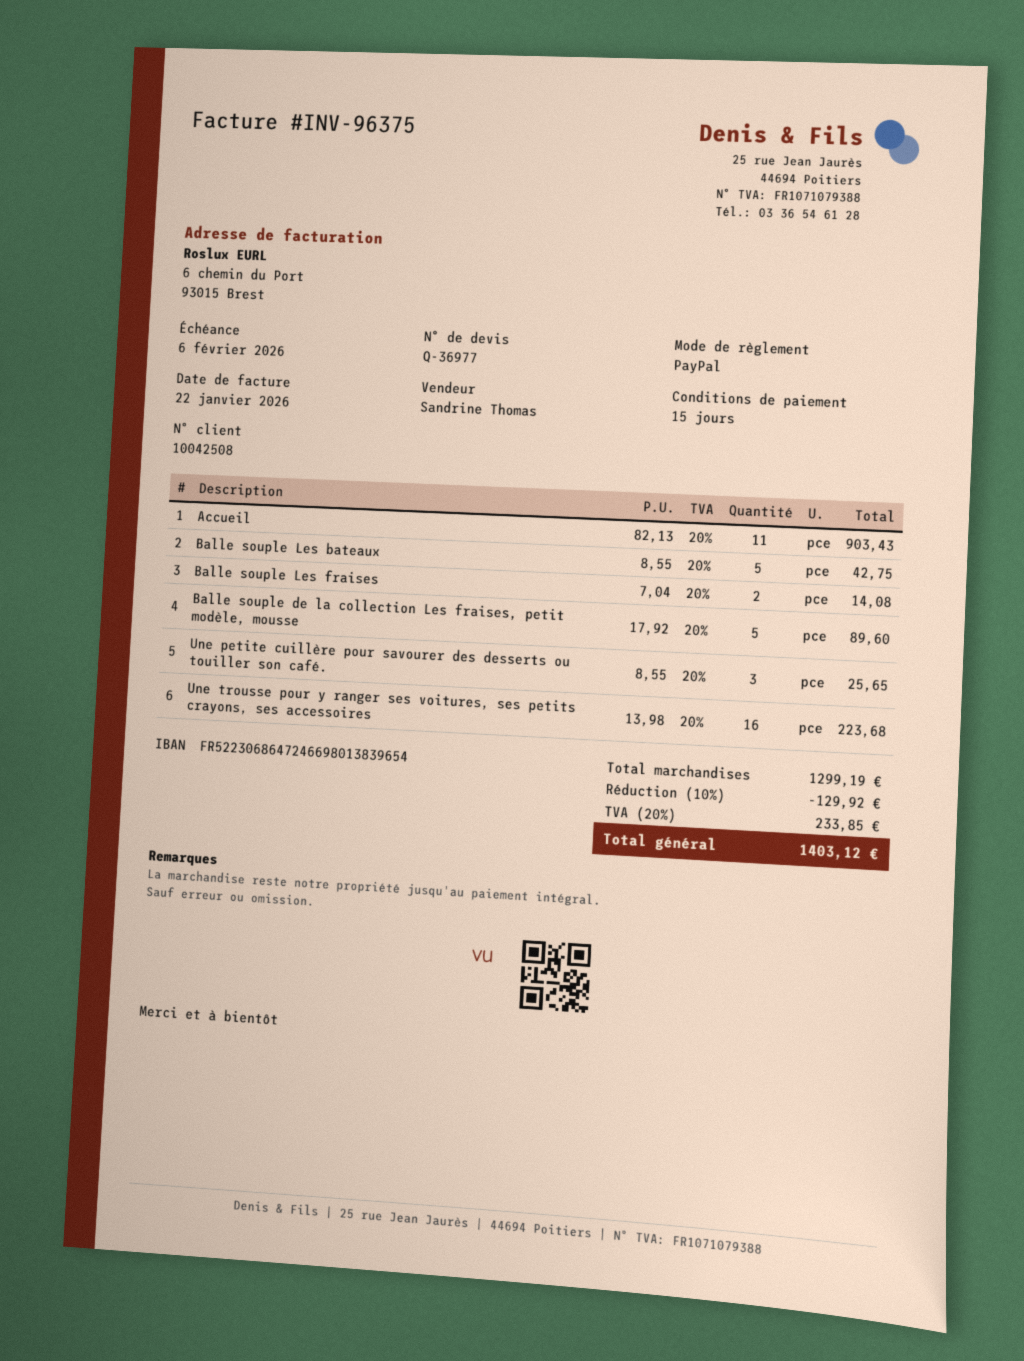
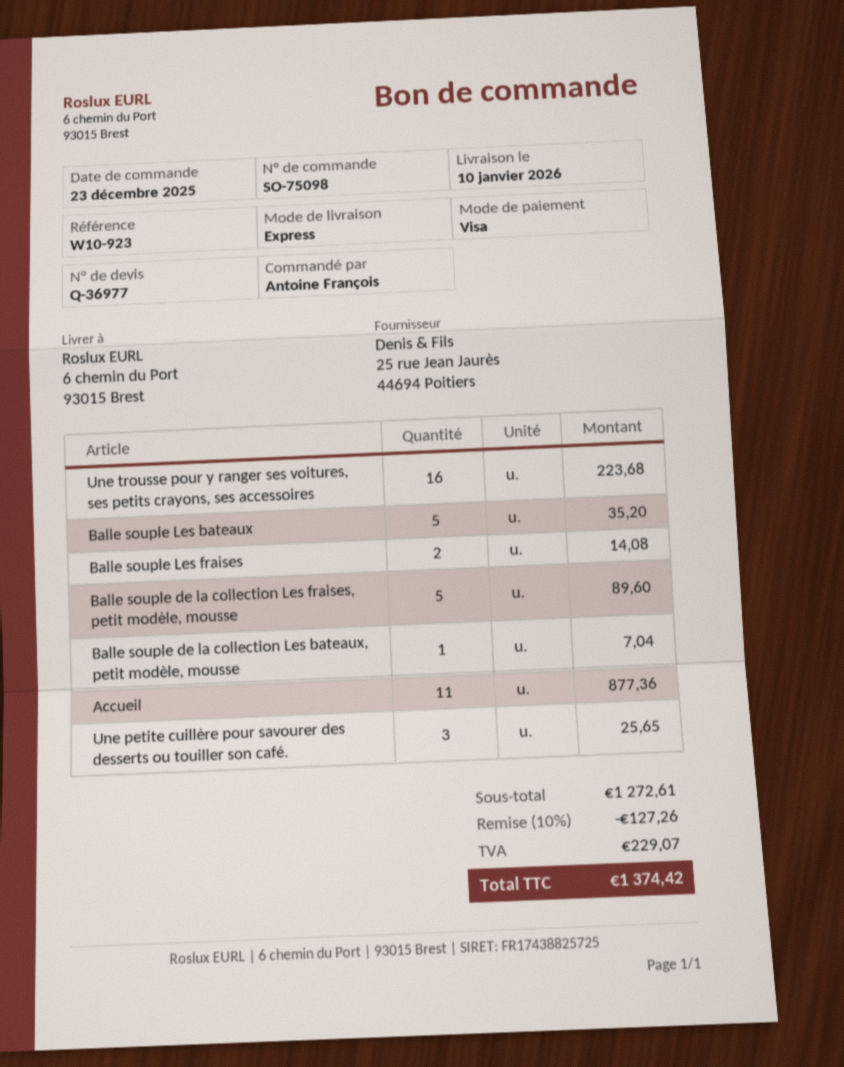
payment method: PayPal -> Visa
Accueil: 11 for 903.43 -> 11 for 877.36
Balle souple Les bateaux: 5 for 42.75 -> 5 for 35.20
Balle souple de la collection Les bateaux, petit modèle, mousse: none -> 1 for 7.04
subtotal: 1299.19 -> 1272.61
discount: 10% = 129.92 -> 10% = 127.26
tax: 233.85 -> 229.07
total: 1403.12 -> 1374.42

